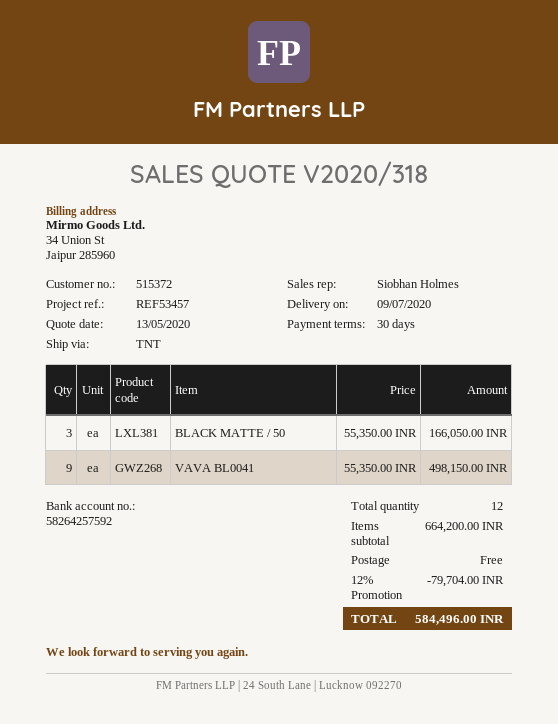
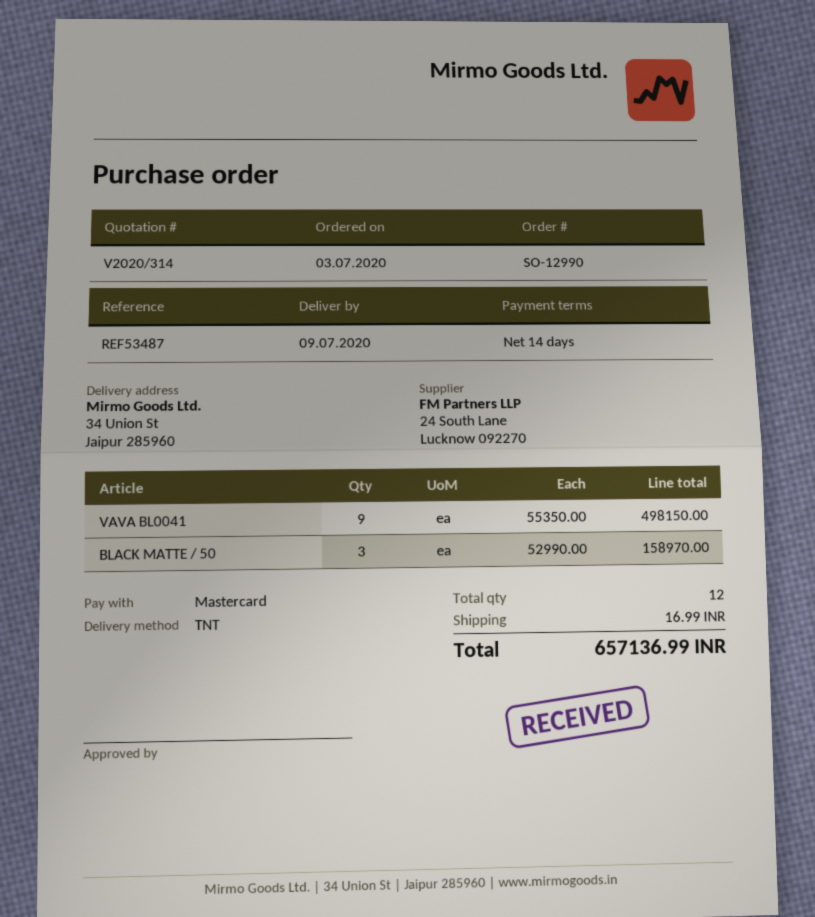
quote number: V2020/318 -> V2020/314
payment terms: 30 days -> 14 days
reference: REF53457 -> REF53487
BLACK MATTE / 50: 3 x 55350.00 = 166050.00 -> 3 x 52990.00 = 158970.00
discount: 12% = 79704.00 -> none
shipping: 0.00 -> 16.99
total: 584496.00 -> 657136.99

